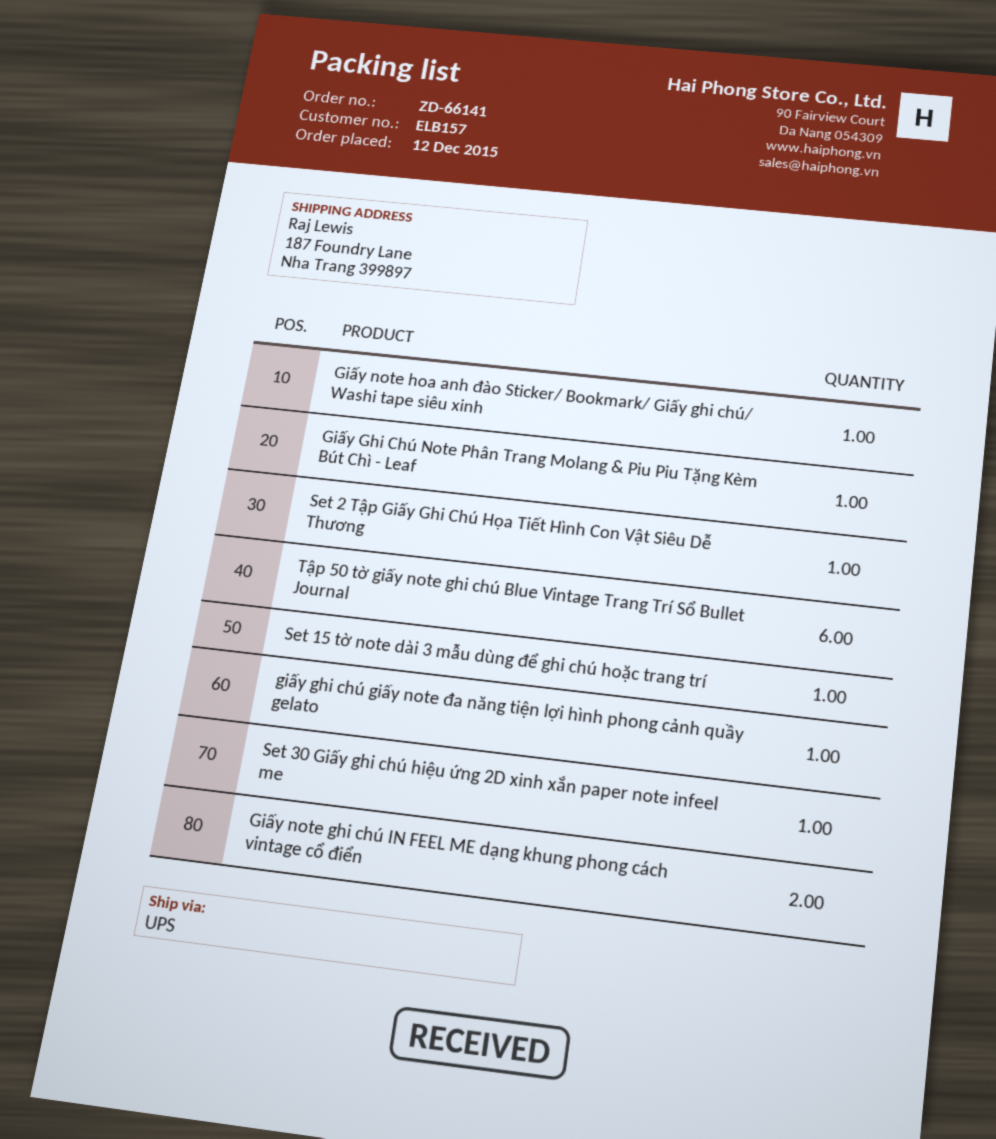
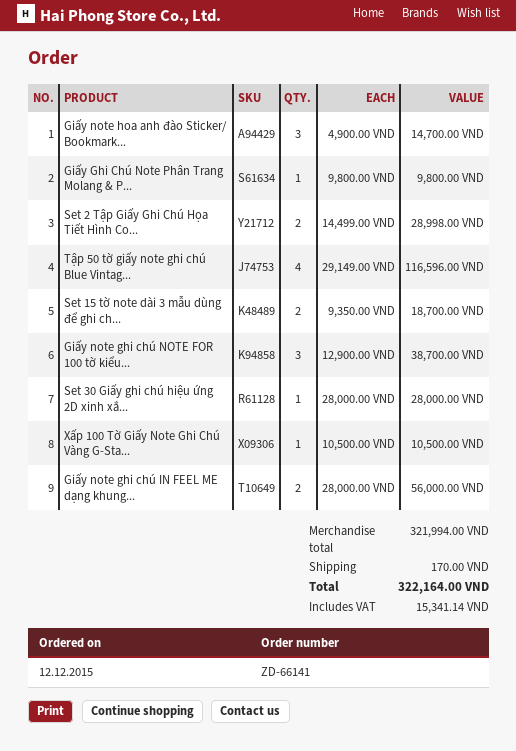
Giấy note hoa anh đào Sticker/ Bookmark/ Giấy ghi chú/ Washi tape siêu xinh: 1 -> 3
Set 2 Tập Giấy Ghi Chú Họa Tiết Hình Con Vật Siêu Dễ Thương: 1 -> 2
Tập 50 tờ giấy note ghi chú Blue Vintage Trang Trí Sổ Bullet Journal: 6 -> 4
Set 15 tờ note dài 3 mẫu dùng để ghi chú hoặc trang trí: 1 -> 2
giấy ghi chú giấy note đa năng tiện lợi hình phong cảnh quầy gelato: 1 -> none
Giấy note ghi chú NOTE FOR 100 tờ kiểu...: none -> 3
Xấp 100 Tờ Giấy Note Ghi Chú Vàng G-Sta...: none -> 1

